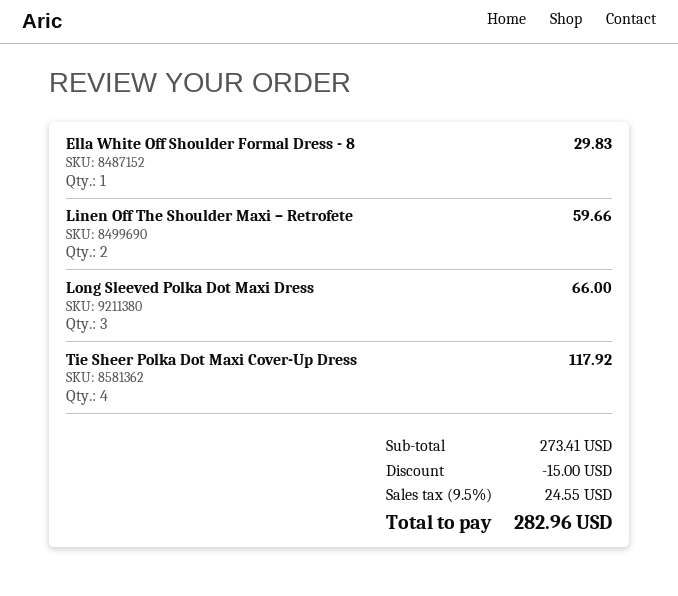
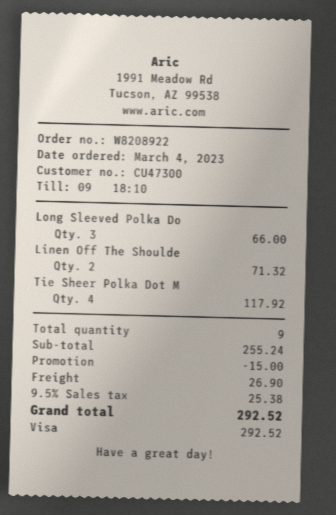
Ella White Off Shoulder Formal Dress - 8: 1 for 29.83 -> none
Linen Off The Shoulder Maxi – Retrofete: 2 for 59.66 -> 2 for 71.32
subtotal: 273.41 -> 255.24
shipping: none -> 26.90
tax: 9.5% = 24.55 -> 9.5% = 25.38
total: 282.96 -> 292.52

